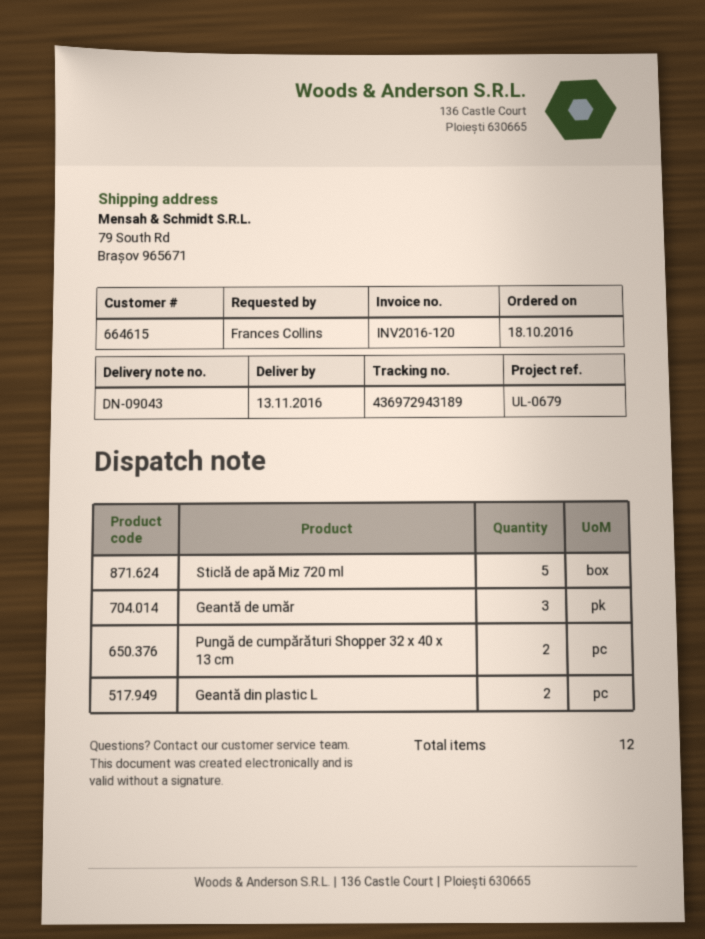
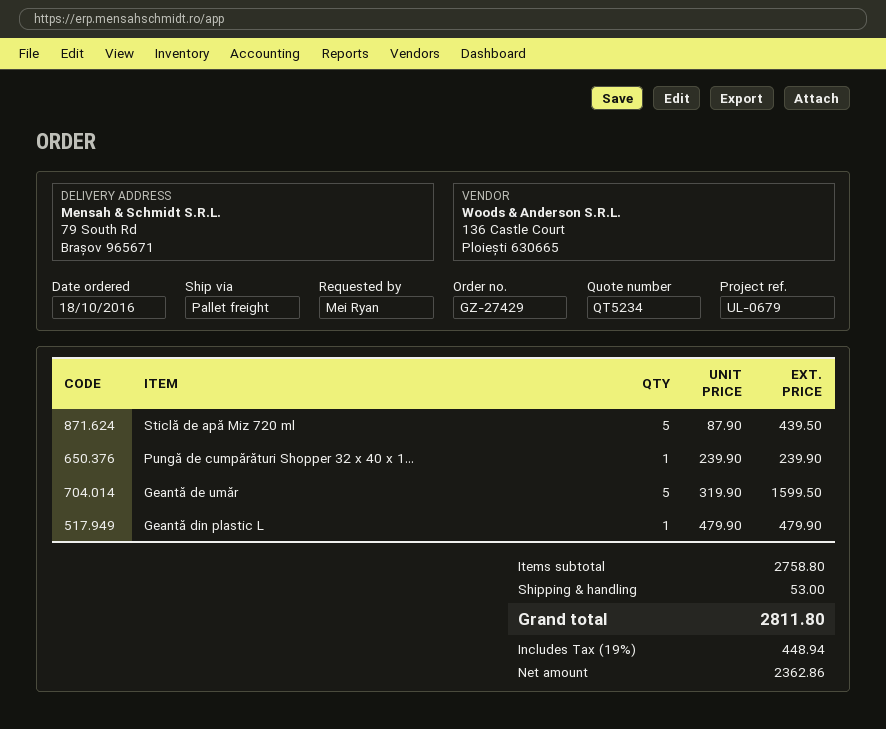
ordered by: Frances Collins -> Mei Ryan
Geantă de umăr: 3 -> 5
Pungă de cumpărături Shopper 32 x 40 x 13 cm: 2 -> 1
Geantă din plastic L: 2 -> 1

